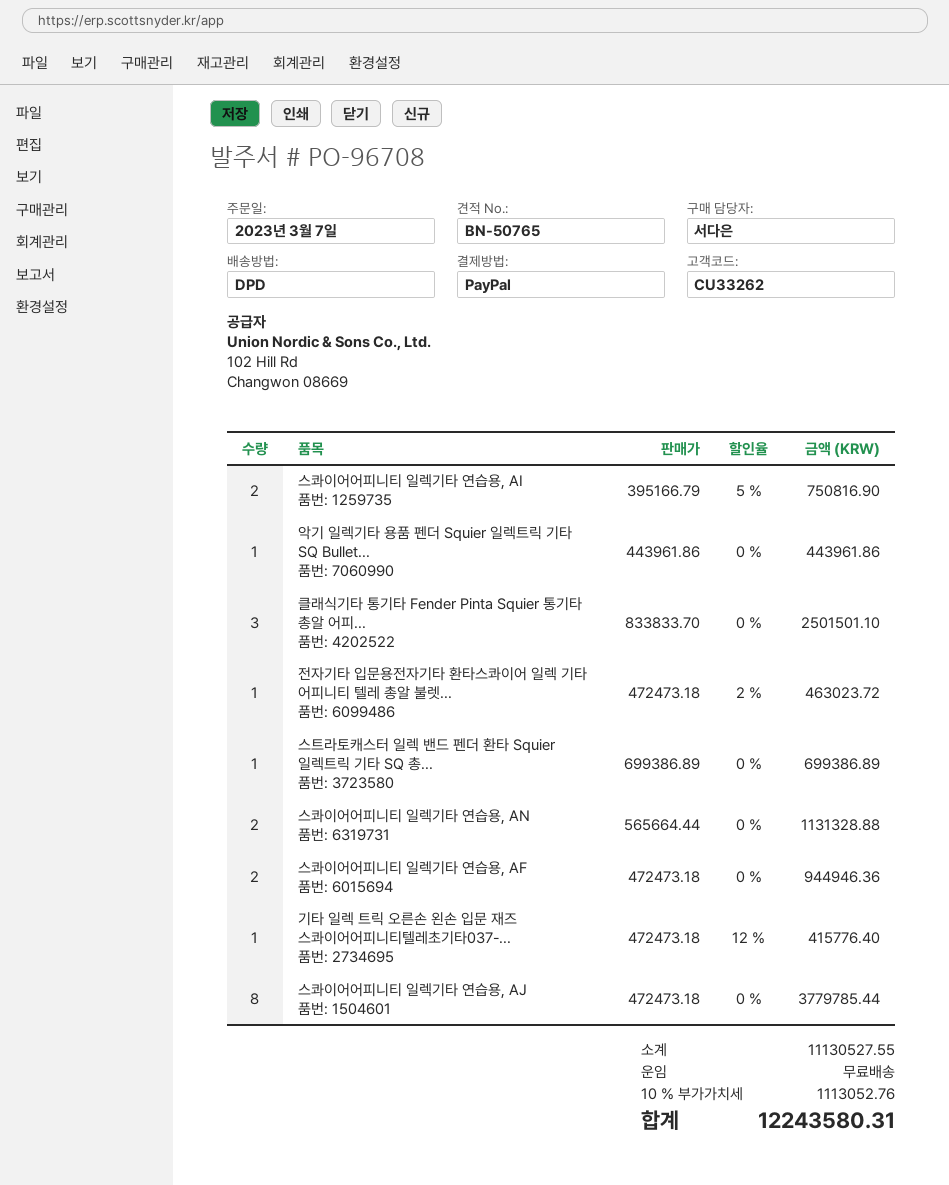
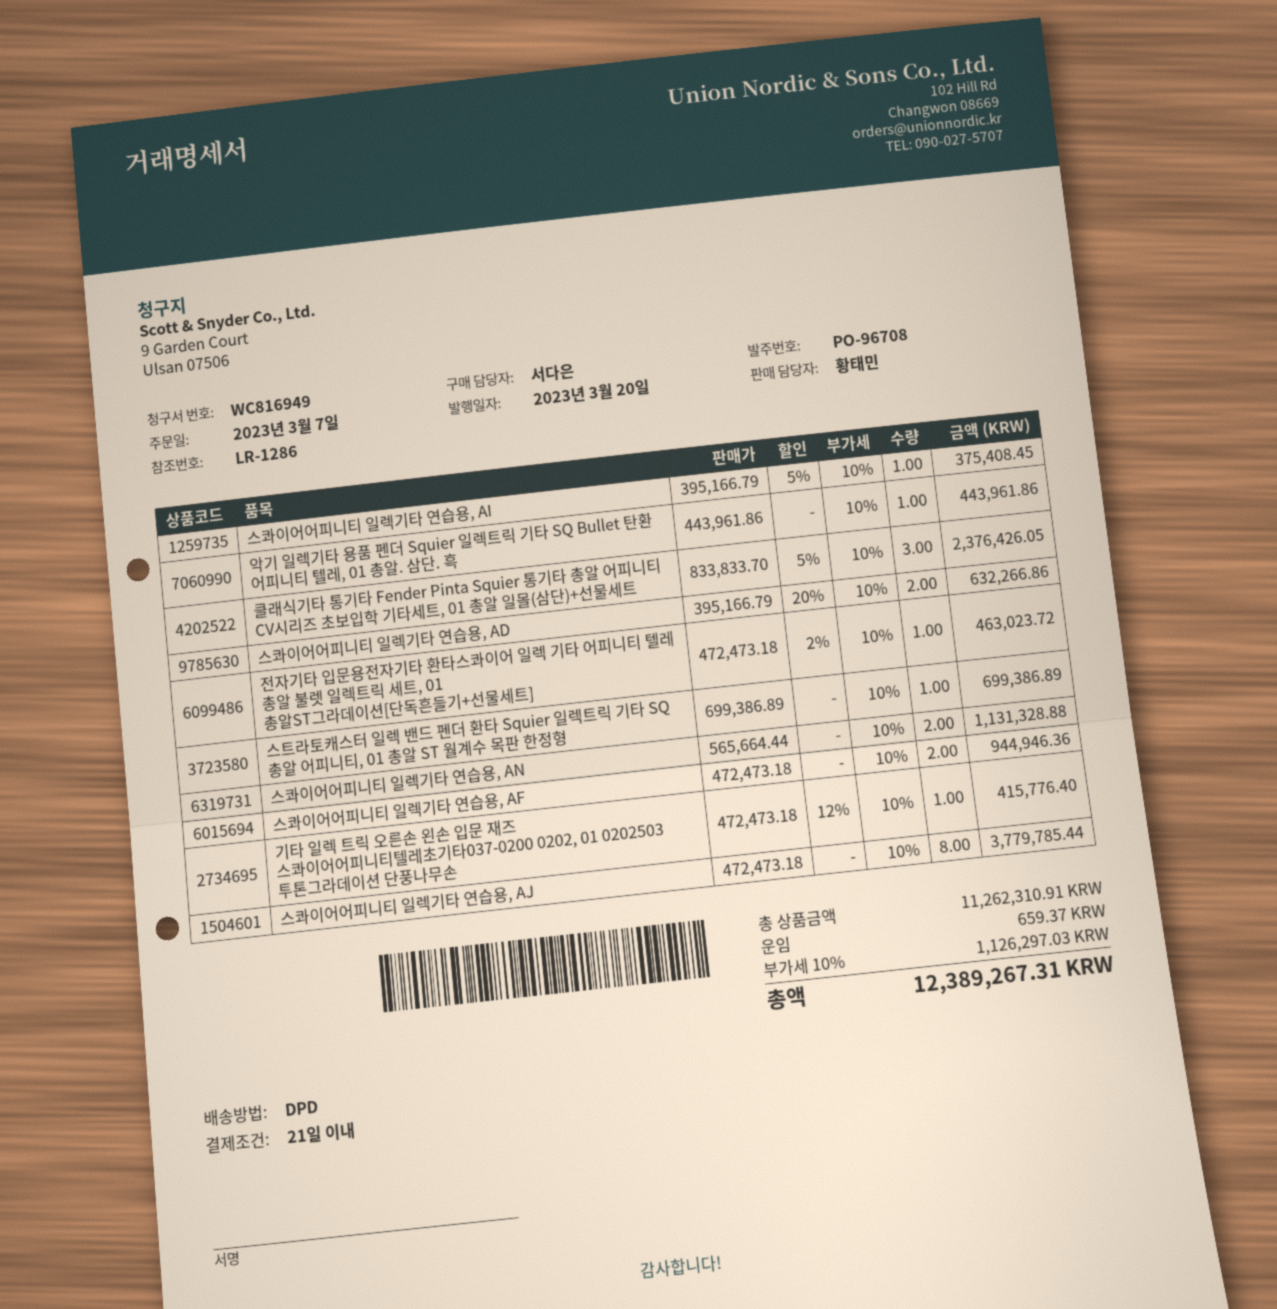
스콰이어어피니티 일렉기타 연습용, AI: 2 x 395166.79 - 5% = 750816.90 -> 1 x 395166.79 - 5% = 375408.45
클래식기타 통기타 Fender Pinta Squier 통기타 총알 어피...: 3 x 833833.70 = 2501501.10 -> 3 x 833833.70 - 5% = 2376426.05
스콰이어어피니티 일렉기타 연습용, AD: none -> 2 x 395166.79 - 20% = 632266.86
subtotal: 11130527.55 -> 11262310.91
shipping: 0.00 -> 659.37
tax: 10% = 1113052.76 -> 10% = 1126297.03
total: 12243580.31 -> 12389267.31

